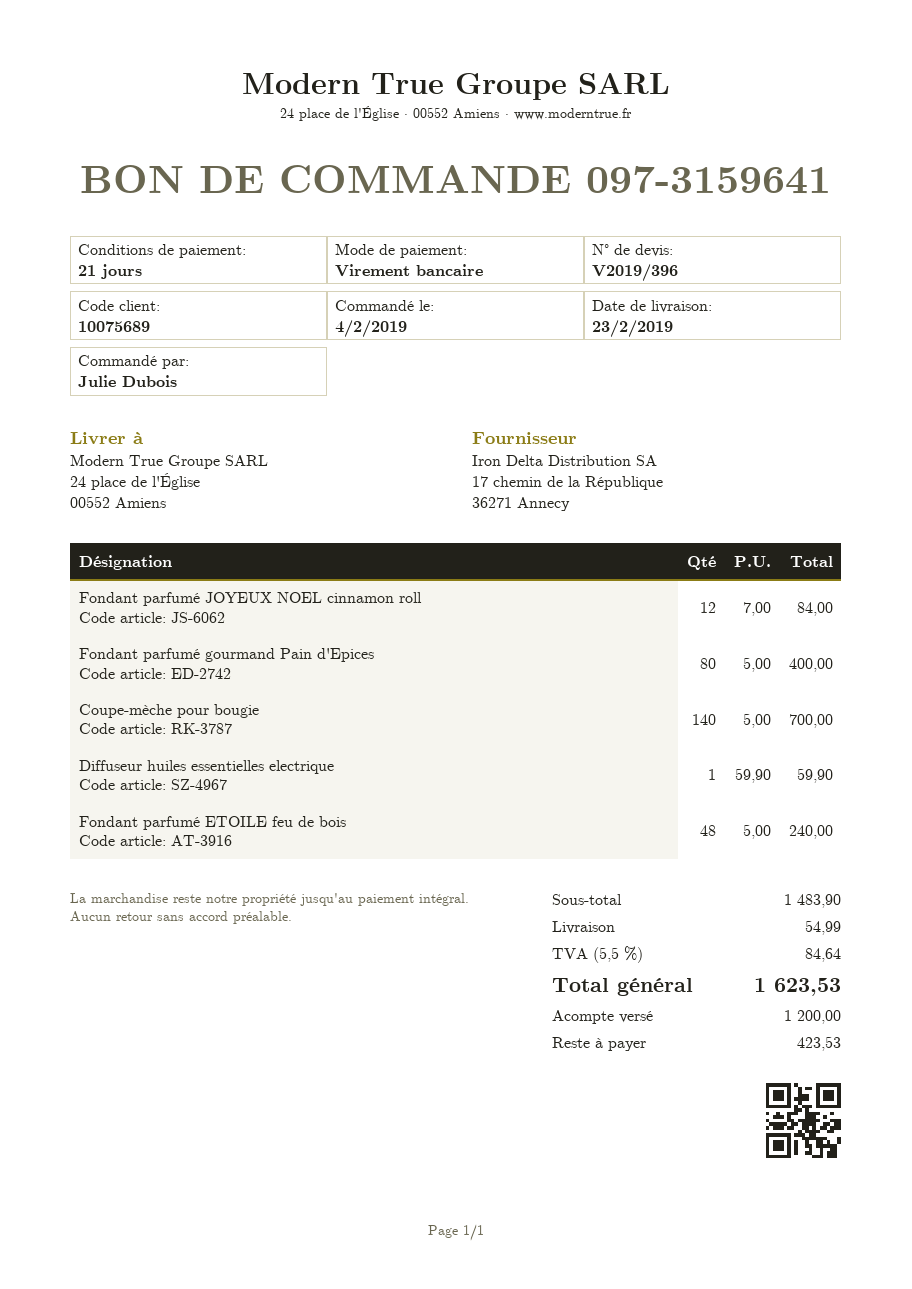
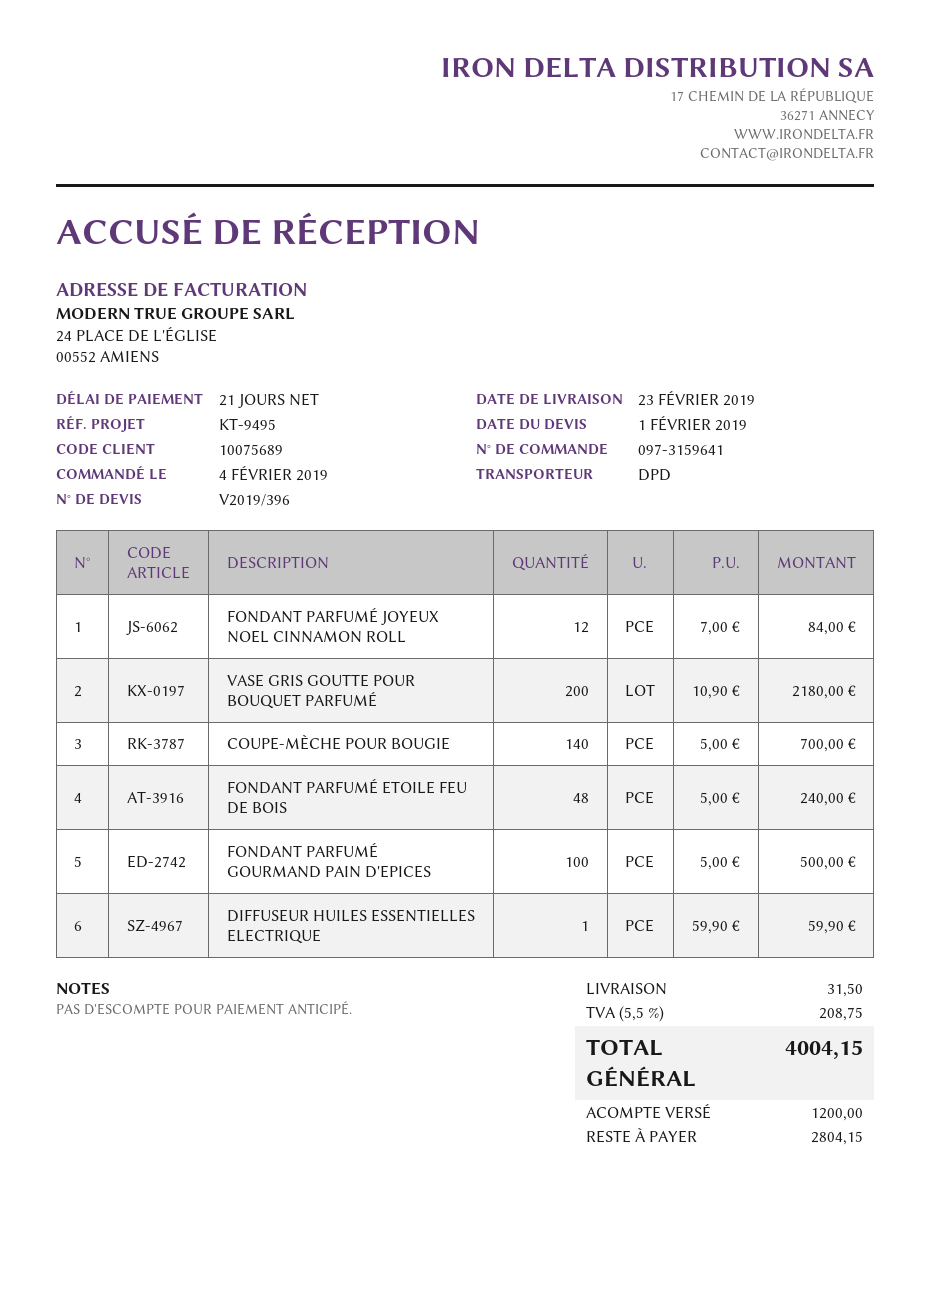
Fondant parfumé gourmand Pain d'Epices: 80 x 5.00 = 400.00 -> 100 x 5.00 = 500.00
VASE GRIS GOUTTE POUR BOUQUET PARFUMÉ: none -> 200 x 10.90 = 2180.00
shipping: 54.99 -> 31.50
tax: 5.5% = 84.64 -> 5.5% = 208.75
total: 1623.53 -> 4004.15
balance: 423.53 -> 2804.15

